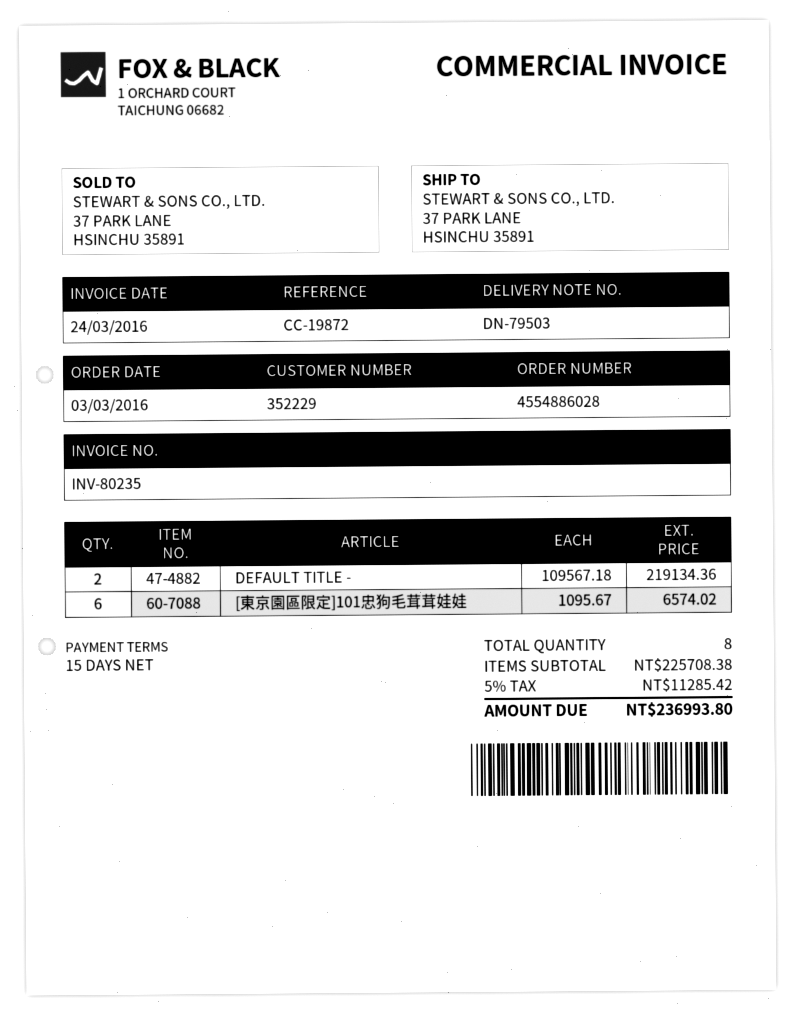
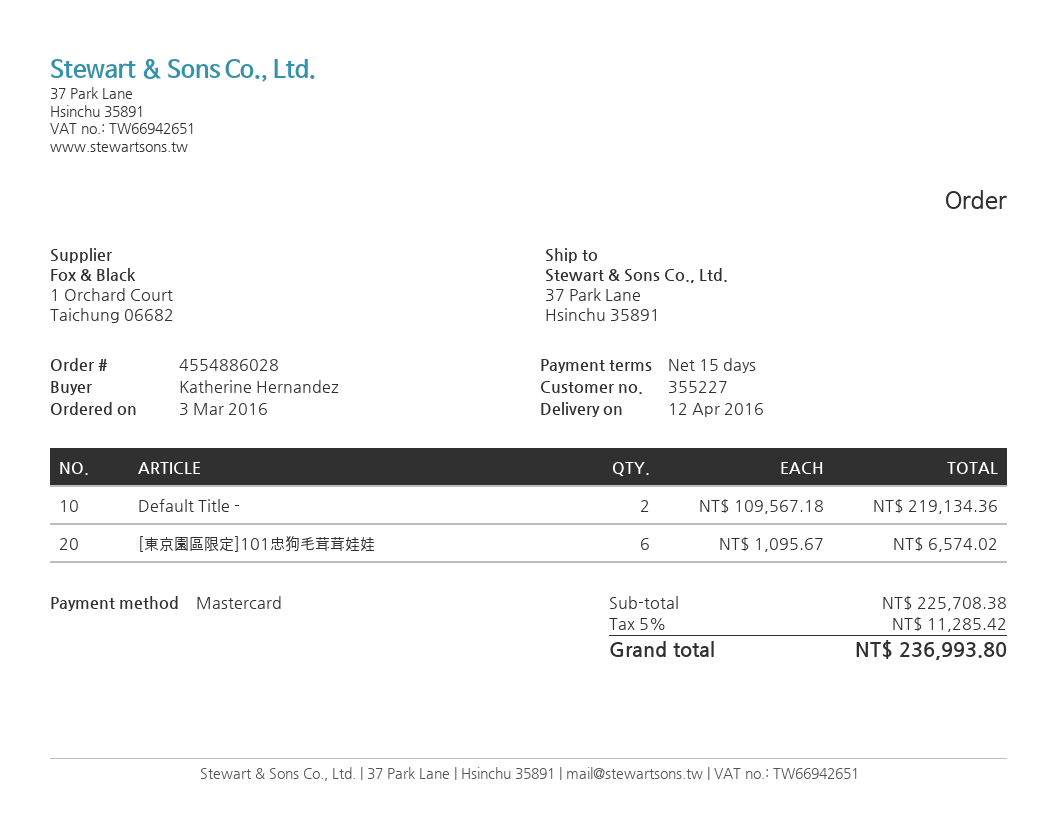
customer number: 352229 -> 355227

